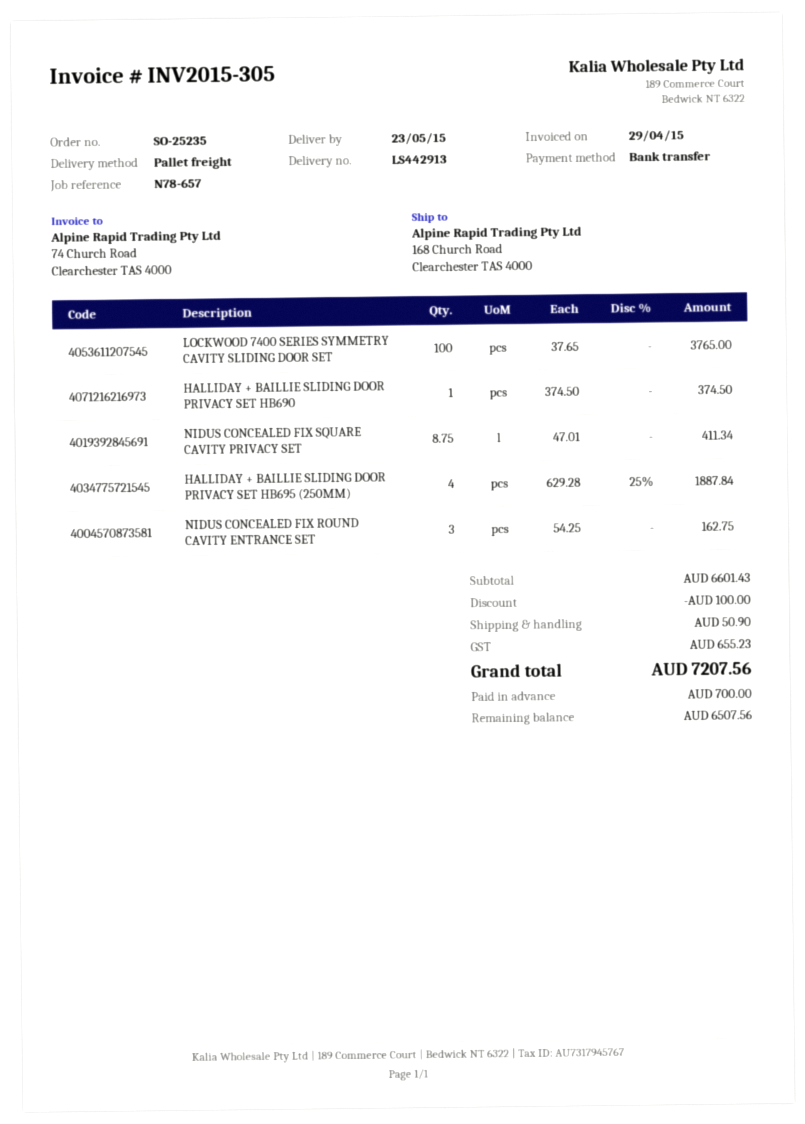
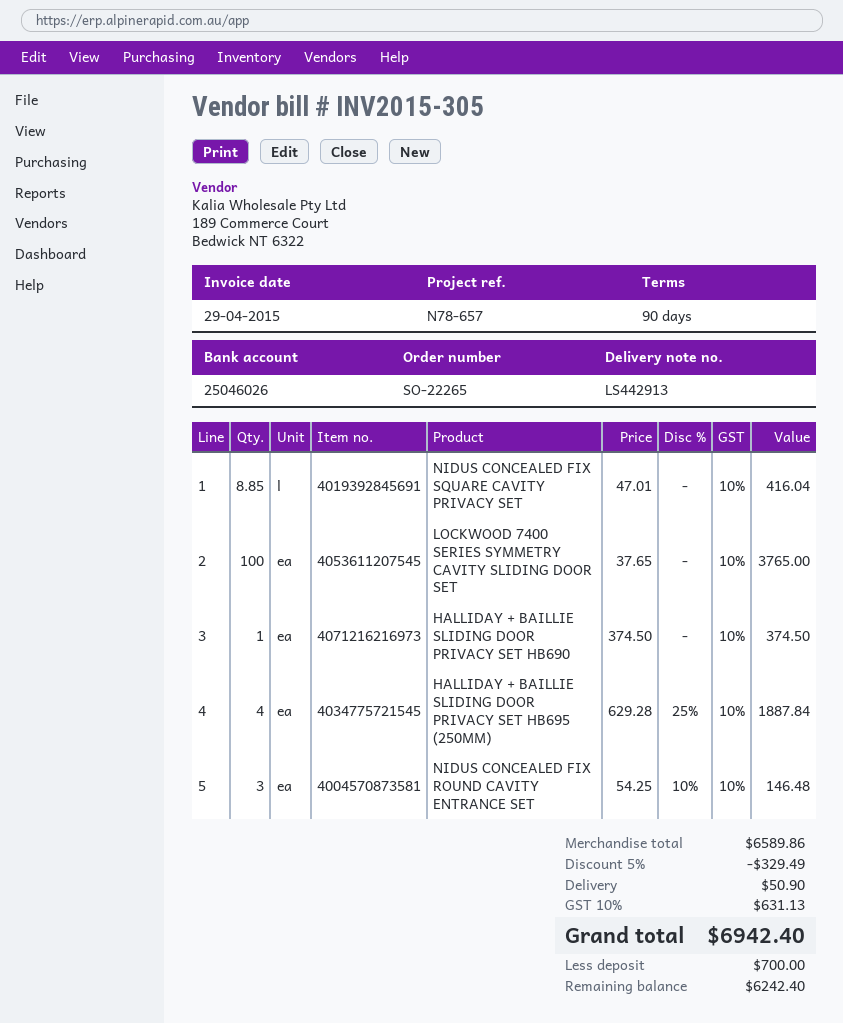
order number: SO-25235 -> SO-22265
NIDUS CONCEALED FIX SQUARE CAVITY PRIVACY SET: 8.75 x 47.01 = 411.34 -> 8.85 x 47.01 = 416.04
NIDUS CONCEALED FIX ROUND CAVITY ENTRANCE SET: 3 x 54.25 = 162.75 -> 3 x 54.25 - 10% = 146.48
subtotal: 6601.43 -> 6589.86
discount: 100.00 -> 329.49
tax: 655.23 -> 631.13
total: 7207.56 -> 6942.40
balance: 6507.56 -> 6242.40

